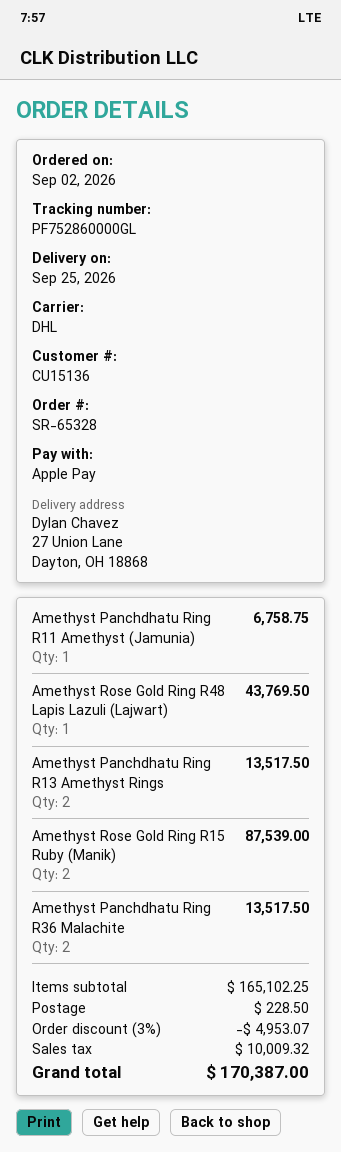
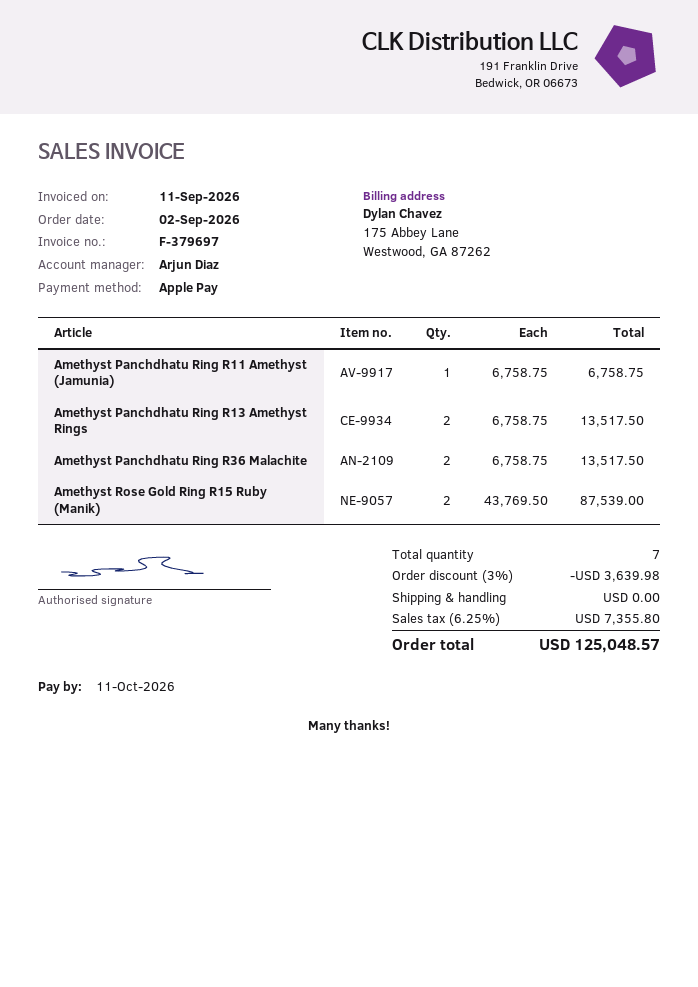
Amethyst Rose Gold Ring R48 Lapis Lazuli (Lajwart): 1 for 43769.50 -> none
discount: 3% = 4953.07 -> 3% = 3639.98
shipping: 228.50 -> 0.00
tax: 10009.32 -> 7355.80
total: 170387.00 -> 125048.57

